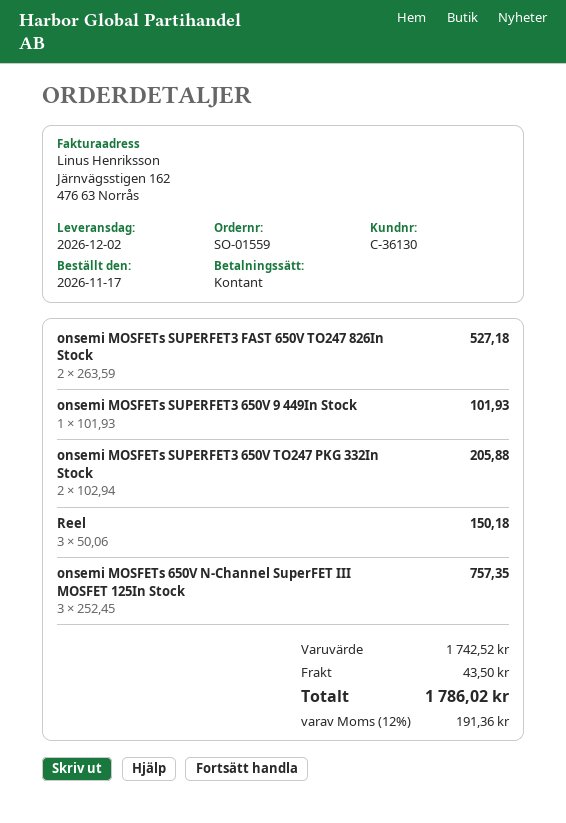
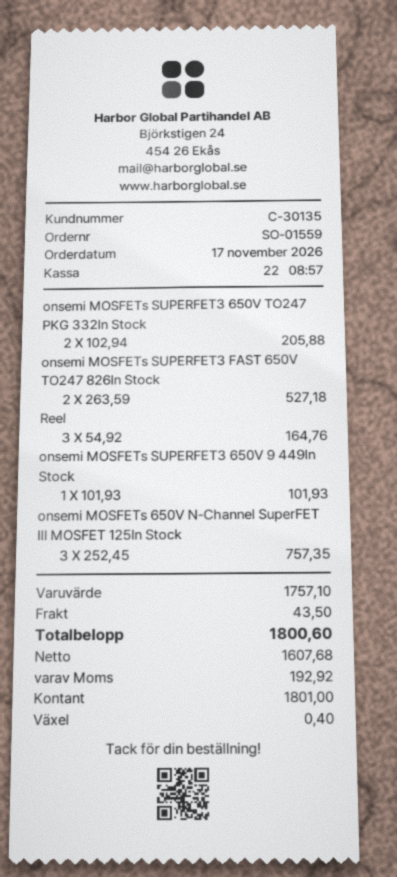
customer number: C-36130 -> C-30135
Reel: 3 x 50.06 = 150.18 -> 3 x 54.92 = 164.76
subtotal: 1742.52 -> 1757.10
tax: 191.36 -> 192.92
total: 1786.02 -> 1800.60

